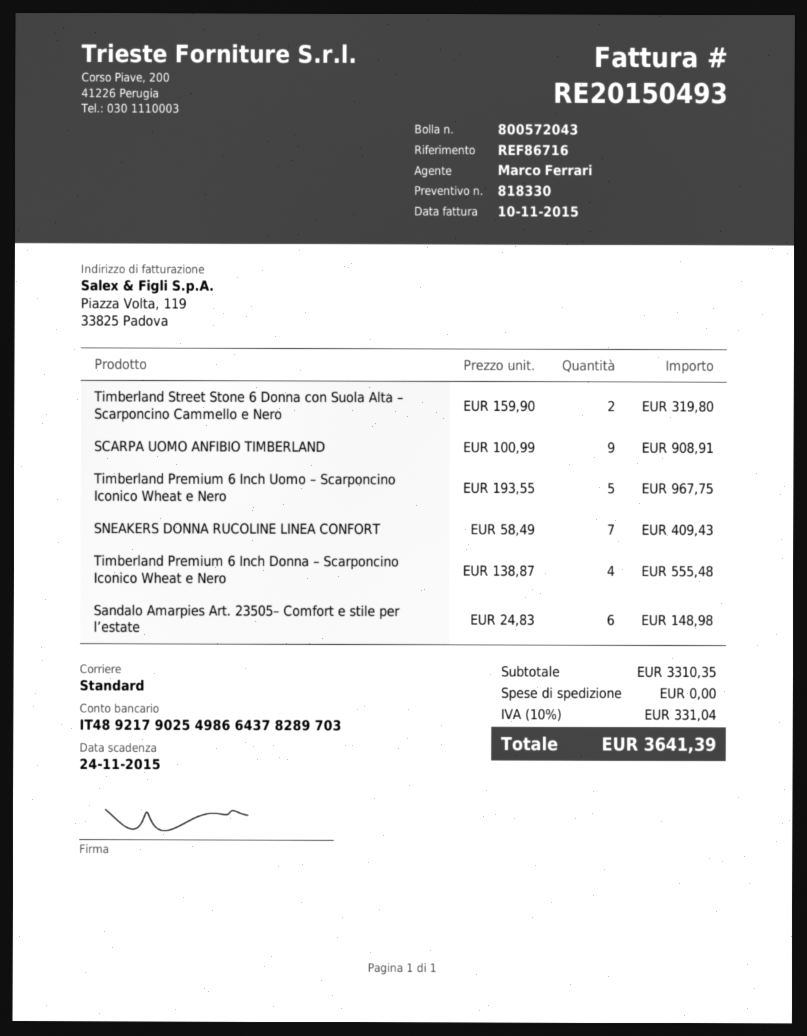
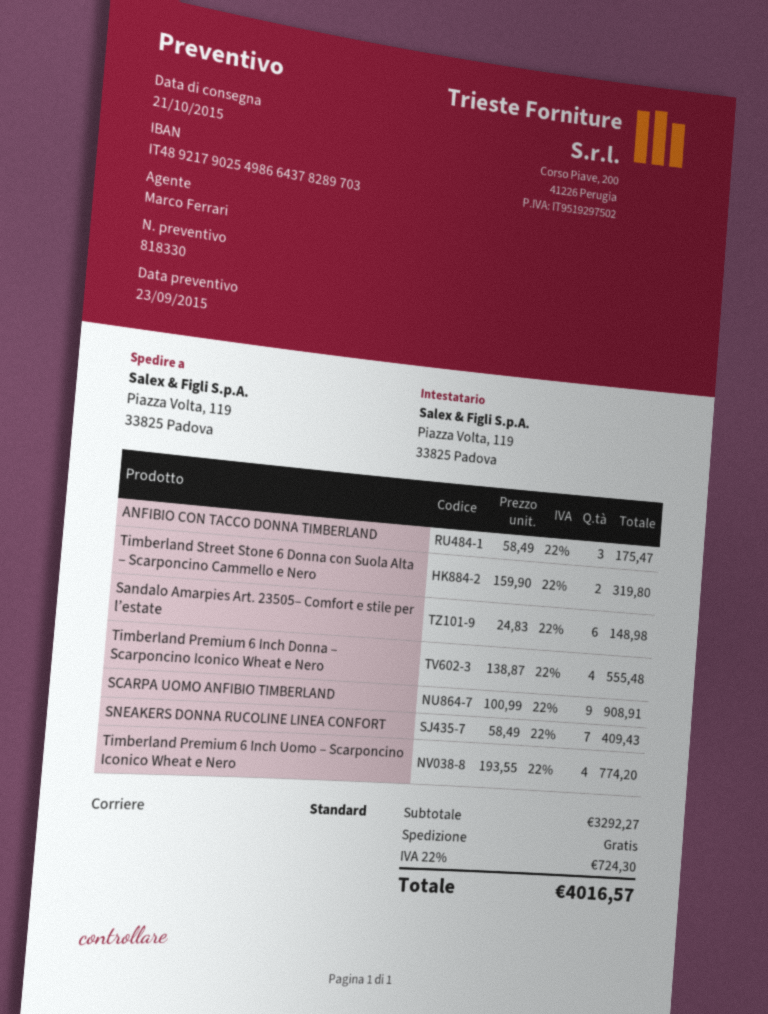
Timberland Premium 6 Inch Uomo – Scarponcino Iconico Wheat e Nero: 5 x 193.55 = 967.75 -> 4 x 193.55 = 774.20
ANFIBIO CON TACCO DONNA TIMBERLAND: none -> 3 x 58.49 = 175.47
subtotal: 3310.35 -> 3292.27
tax: 10% = 331.04 -> 22% = 724.30
total: 3641.39 -> 4016.57

